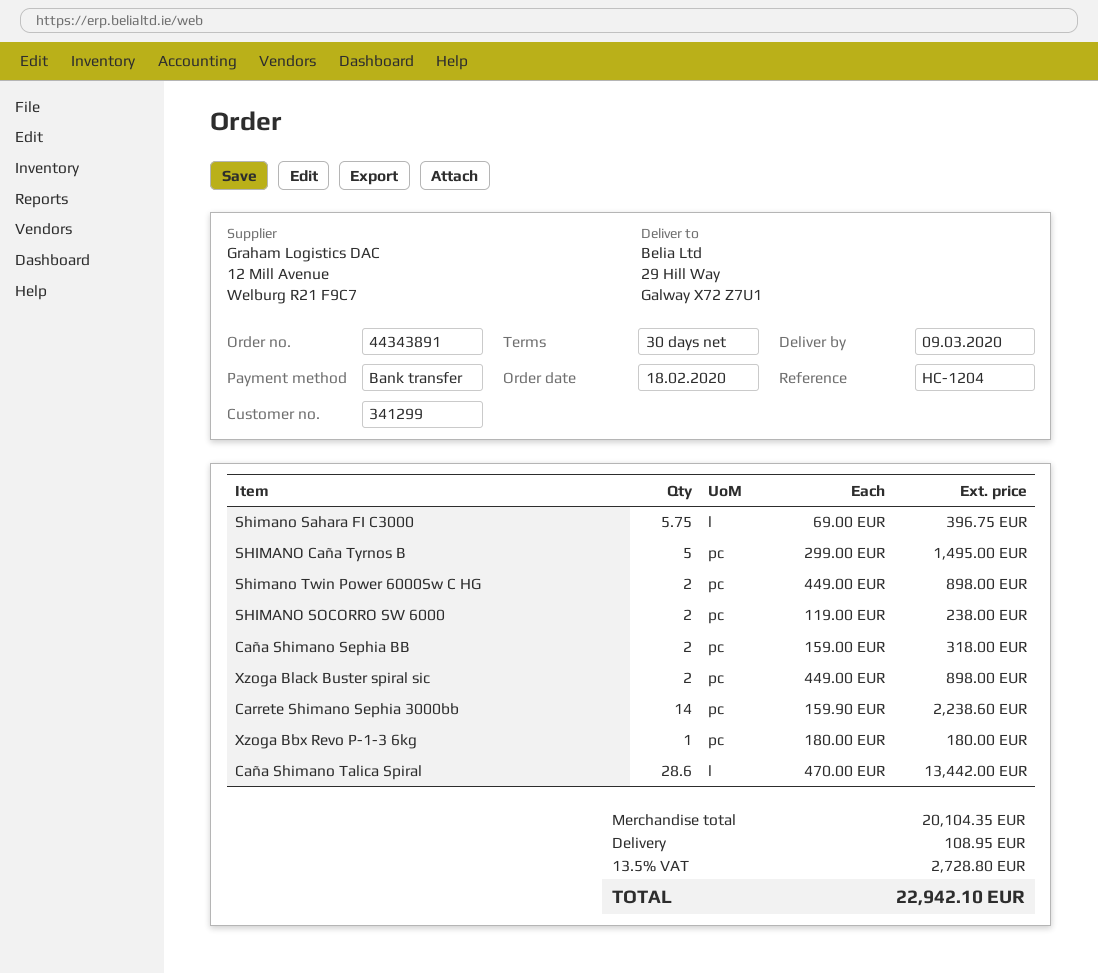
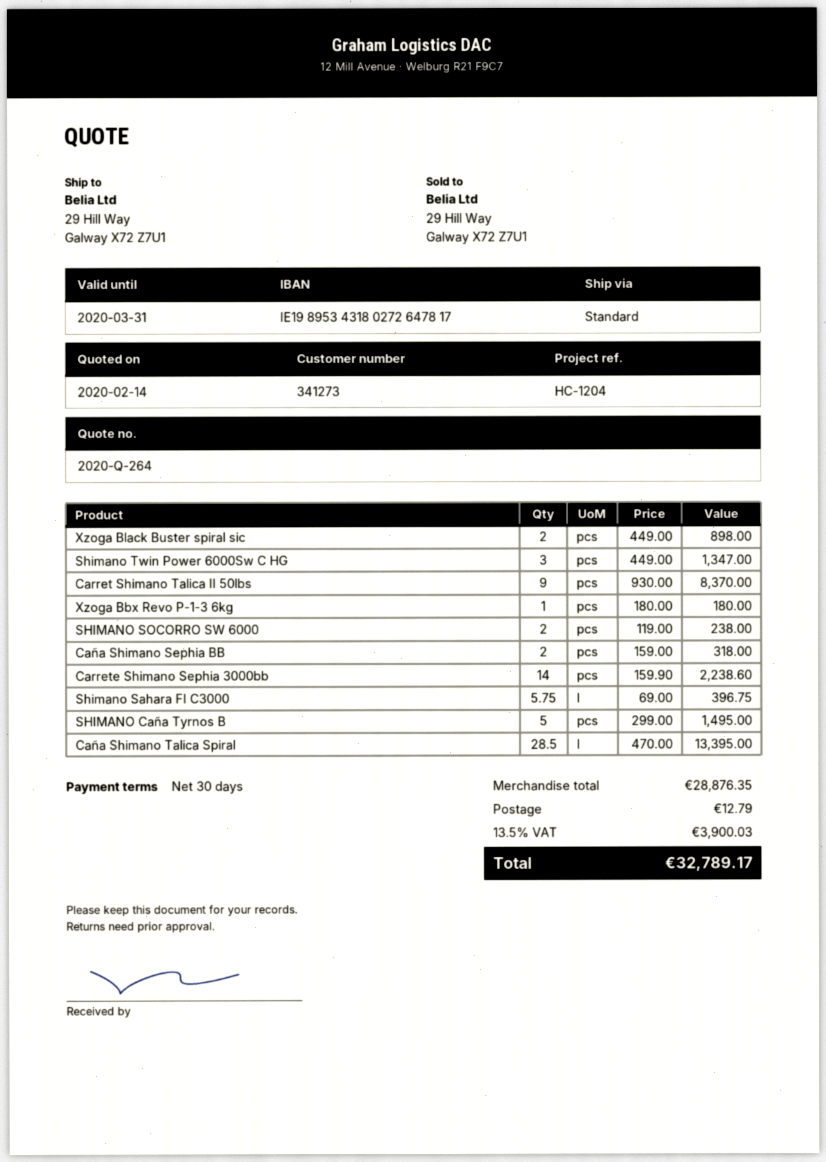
customer number: 341299 -> 341273
Shimano Twin Power 6000Sw C HG: 2 x 449.00 = 898.00 -> 3 x 449.00 = 1347.00
Caña Shimano Talica Spiral: 28.6 x 470.00 = 13442.00 -> 28.5 x 470.00 = 13395.00
Carret Shimano Talica II 50lbs: none -> 9 x 930.00 = 8370.00
subtotal: 20104.35 -> 28876.35
shipping: 108.95 -> 12.79
tax: 13.5% = 2728.80 -> 13.5% = 3900.03
total: 22942.10 -> 32789.17

